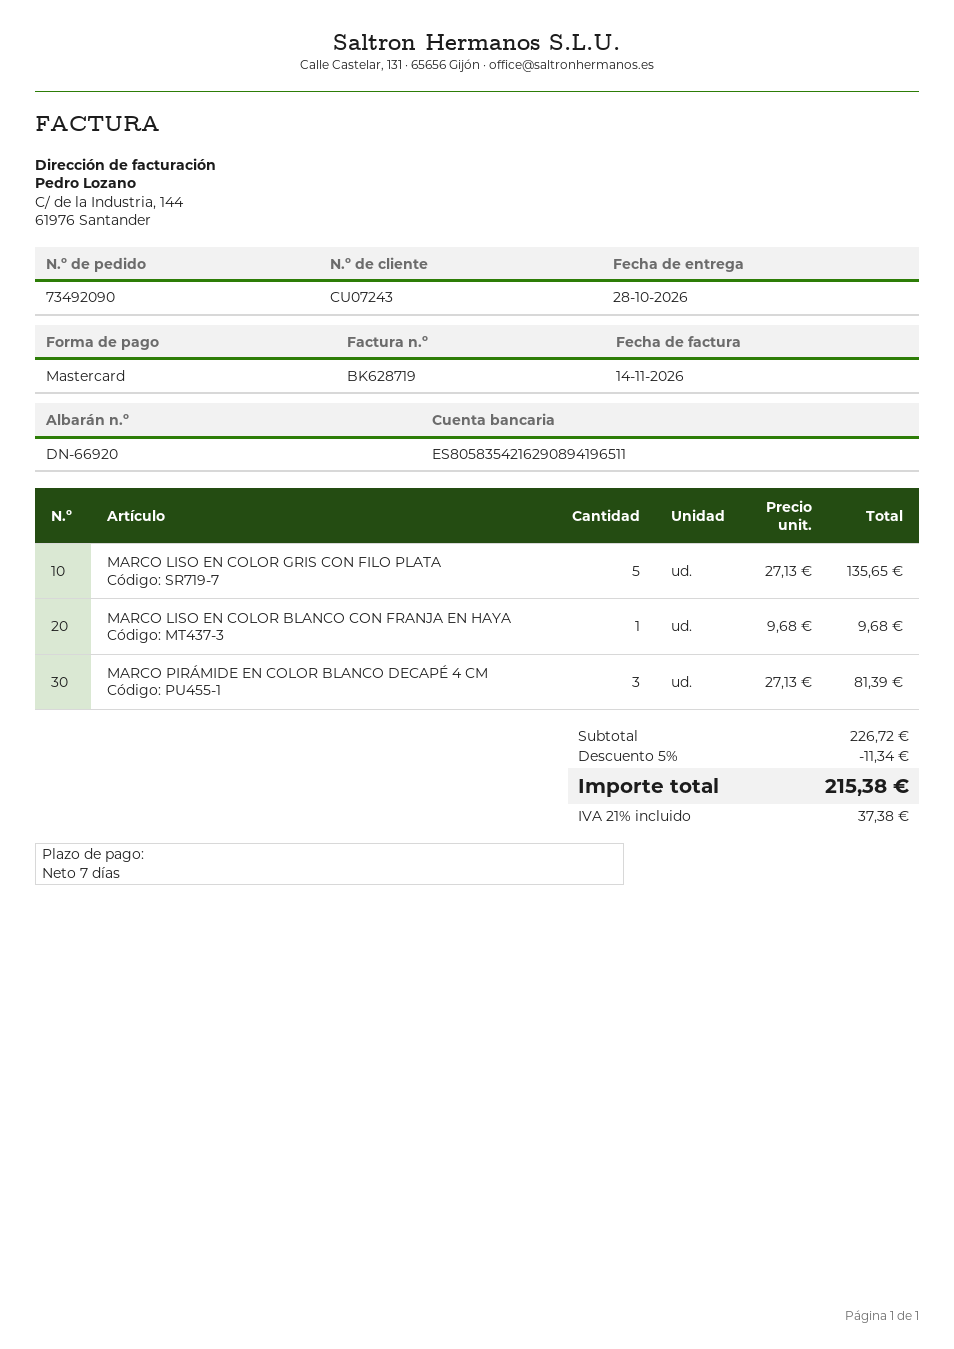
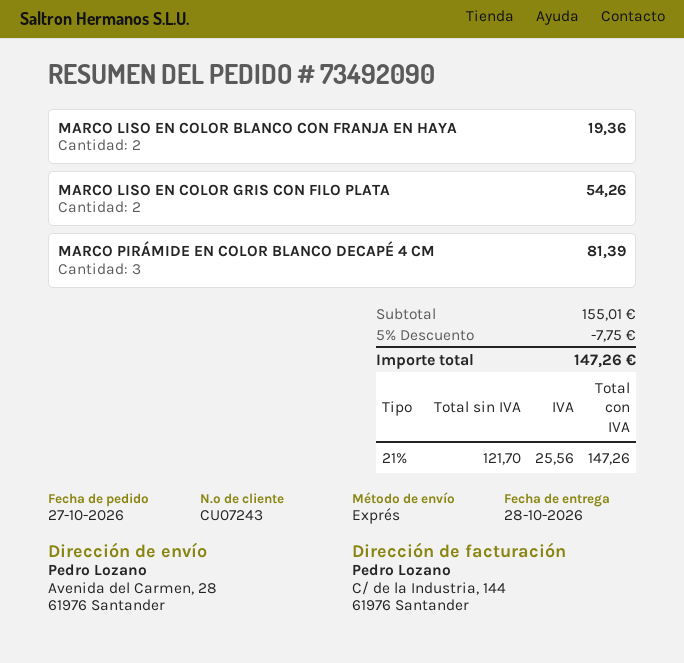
MARCO LISO EN COLOR GRIS CON FILO PLATA: 5 for 135.65 -> 2 for 54.26
MARCO LISO EN COLOR BLANCO CON FRANJA EN HAYA: 1 for 9.68 -> 2 for 19.36
subtotal: 226.72 -> 155.01
discount: 5% = 11.34 -> 5% = 7.75
tax: 21% = 37.38 -> 21% = 25.56
total: 215.38 -> 147.26

